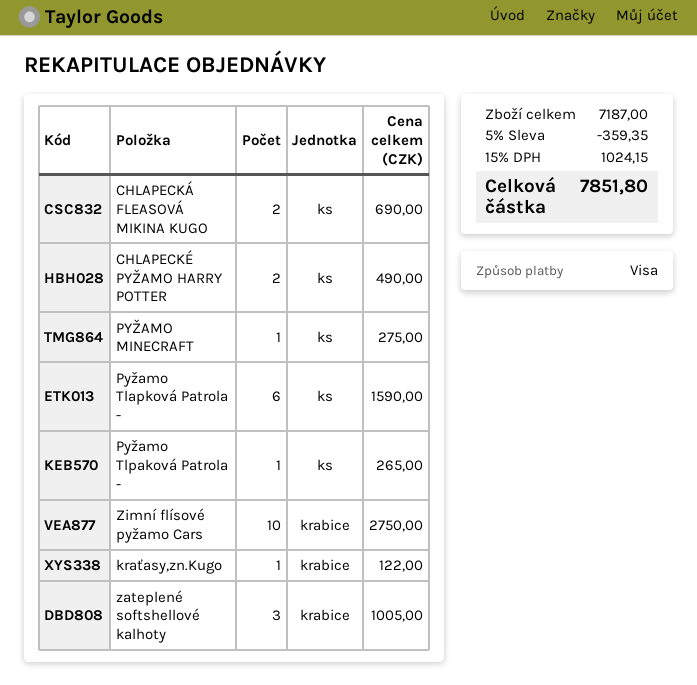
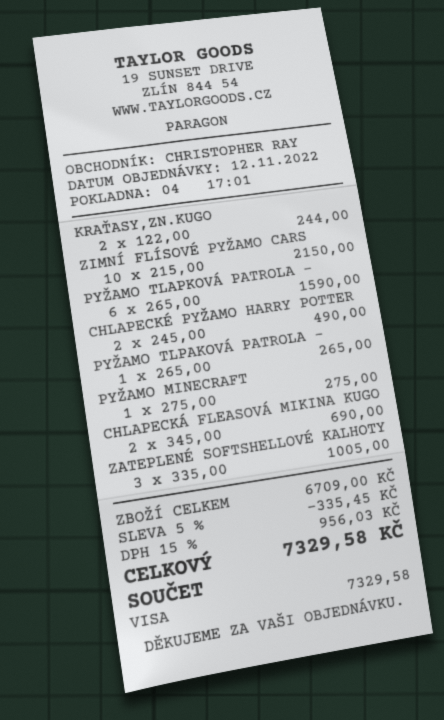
Zimní flísové pyžamo Cars: 10 for 2750.00 -> 10 for 2150.00
kraťasy,zn.Kugo: 1 for 122.00 -> 2 for 244.00
subtotal: 7187.00 -> 6709.00
discount: 5% = 359.35 -> 5% = 335.45
tax: 15% = 1024.15 -> 15% = 956.03
total: 7851.80 -> 7329.58

